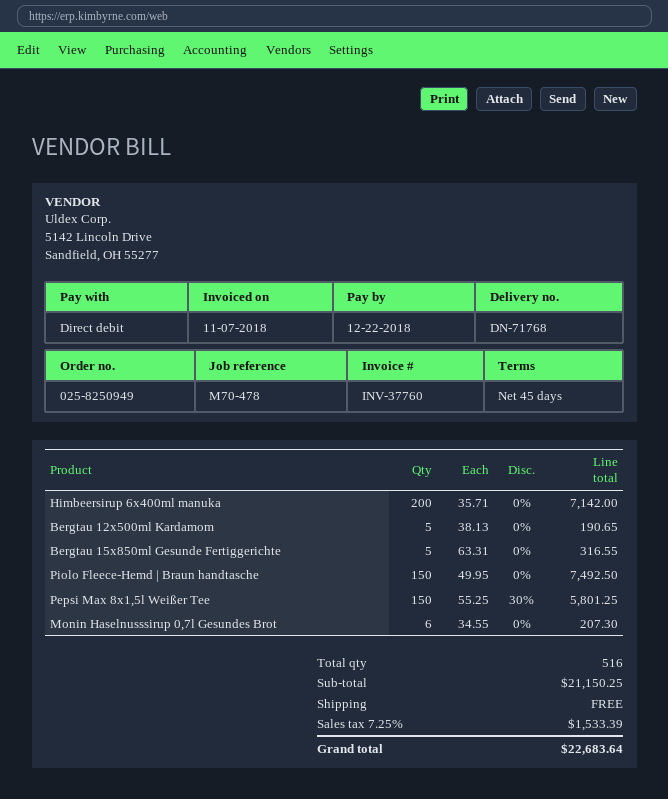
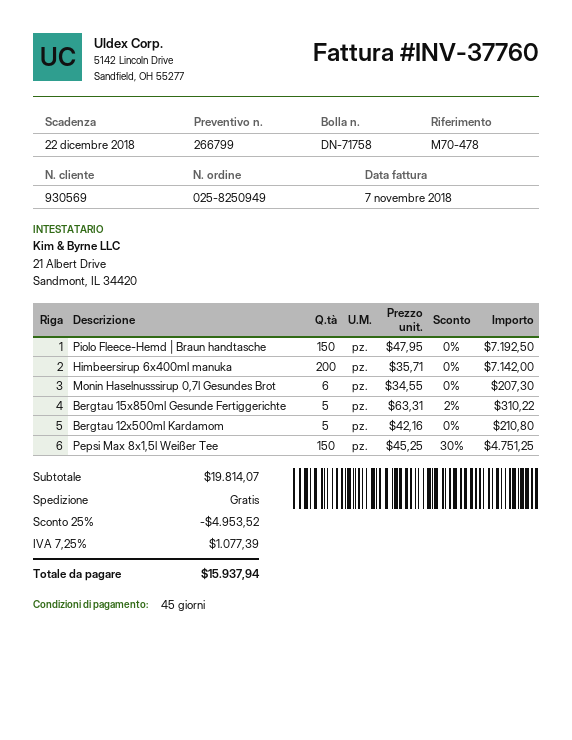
delivery note number: DN-71768 -> DN-71758
Bergtau 12x500ml Kardamom: 5 x 38.13 = 190.65 -> 5 x 42.16 = 210.80
Bergtau 15x850ml Gesunde Fertiggerichte: 5 x 63.31 = 316.55 -> 5 x 63.31 - 2% = 310.22
Piolo Fleece-Hemd | Braun handtasche: 150 x 49.95 = 7492.50 -> 150 x 47.95 = 7192.50
Pepsi Max 8x1,5l Weißer Tee: 150 x 55.25 - 30% = 5801.25 -> 150 x 45.25 - 30% = 4751.25
subtotal: 21150.25 -> 19814.07
discount: none -> 25% = 4953.52
tax: 7.25% = 1533.39 -> 7.25% = 1077.39
total: 22683.64 -> 15937.94

